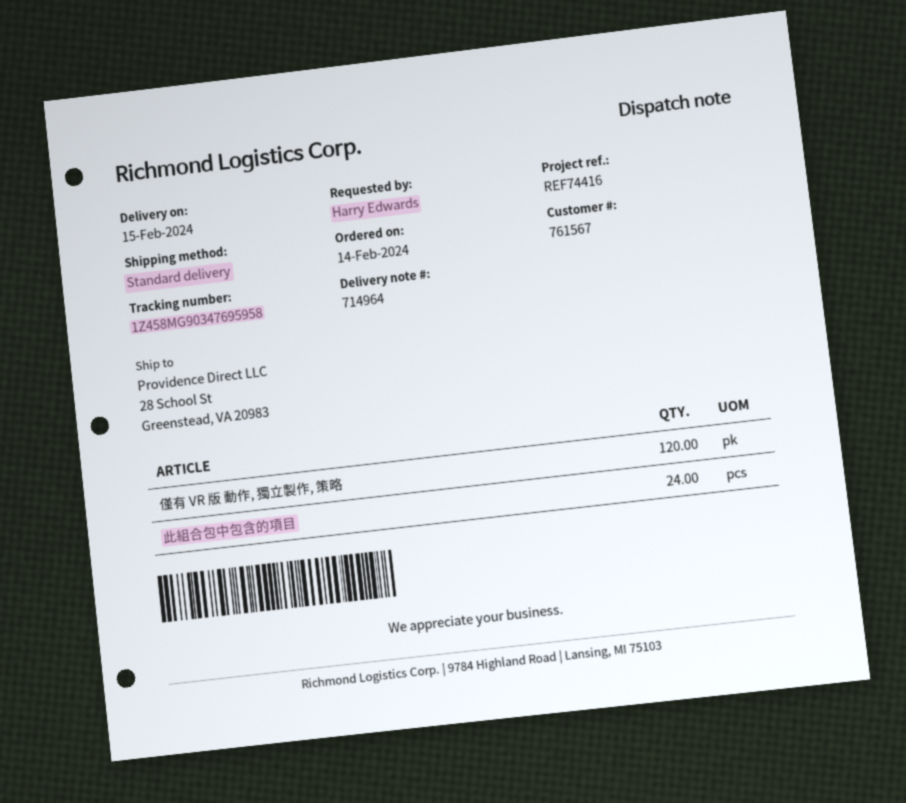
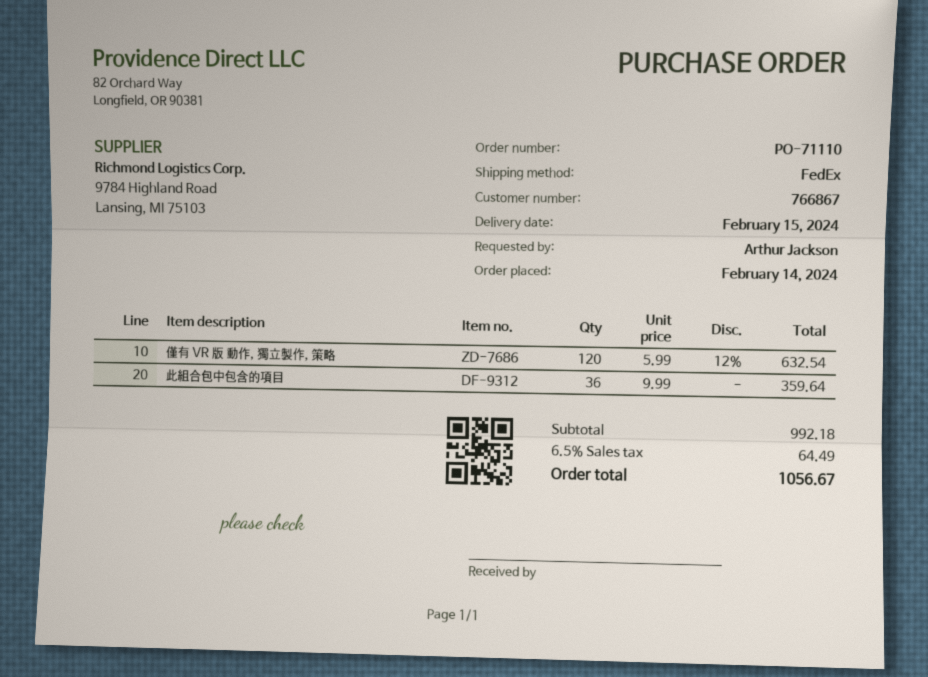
customer number: 761567 -> 766867
ordered by: Harry Edwards -> Arthur Jackson
shipping method: standard -> FedEx
此組合包中包含的項目: 24 -> 36

